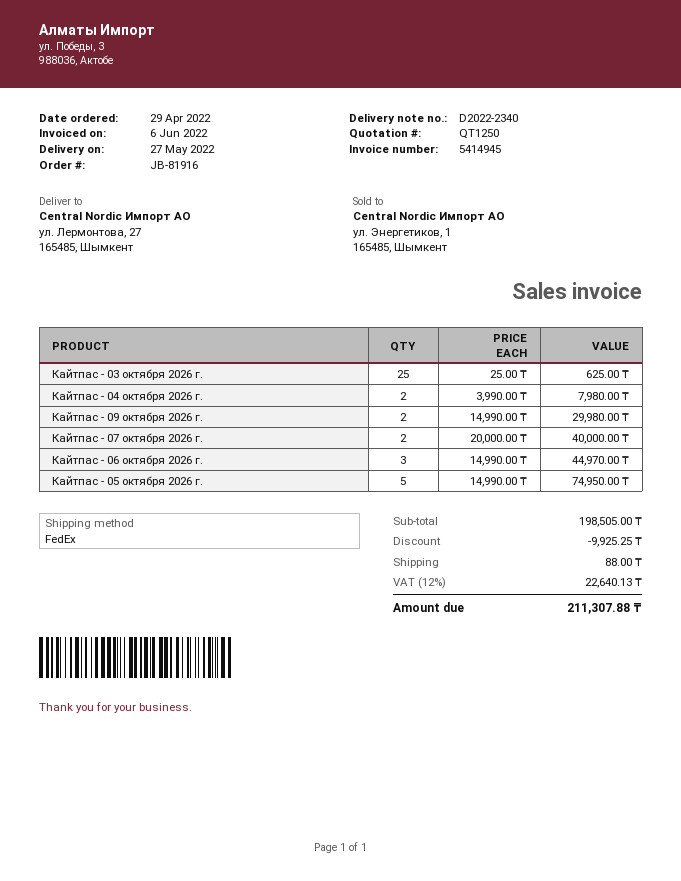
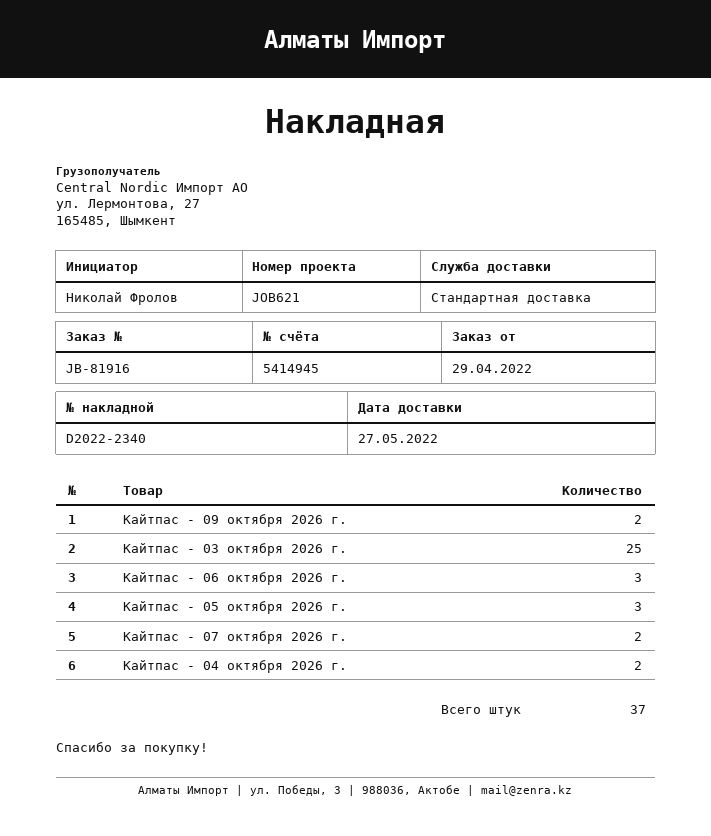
shipping method: FedEx -> standard
Кайтпас - 05 октября 2026 г.: 5 -> 3

